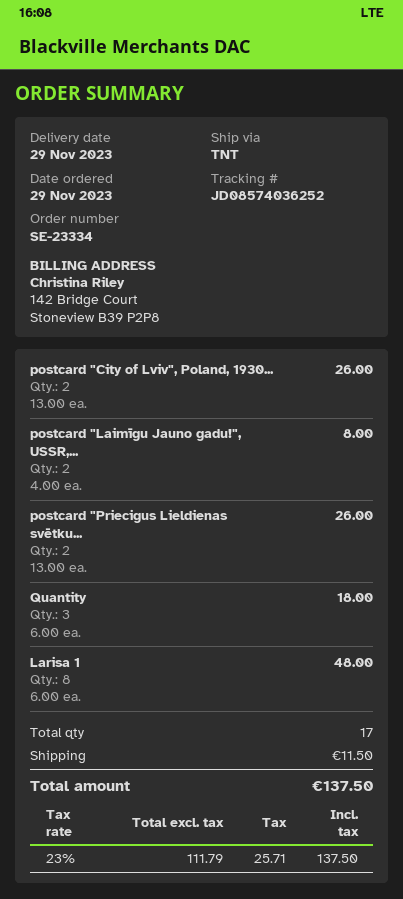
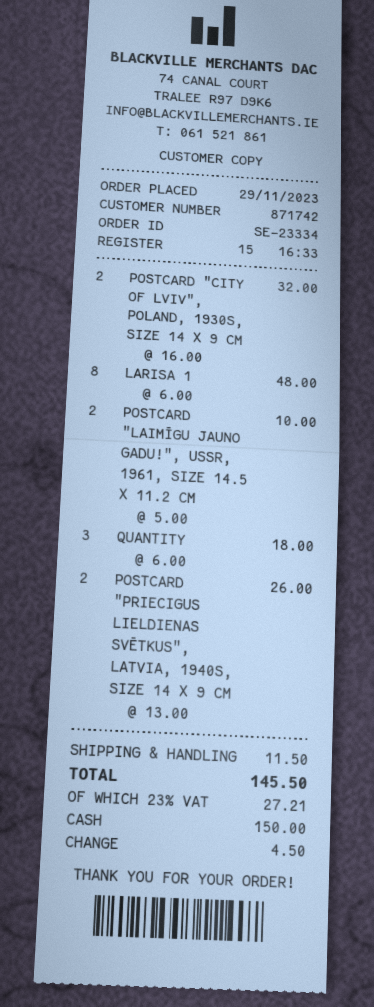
postcard "City of Lviv", Poland, 1930...: 2 x 13.00 = 26.00 -> 2 x 16.00 = 32.00
postcard "Laimīgu Jauno gadu!", USSR,...: 2 x 4.00 = 8.00 -> 2 x 5.00 = 10.00
tax: 23% = 25.71 -> 23% = 27.21
total: 137.50 -> 145.50

